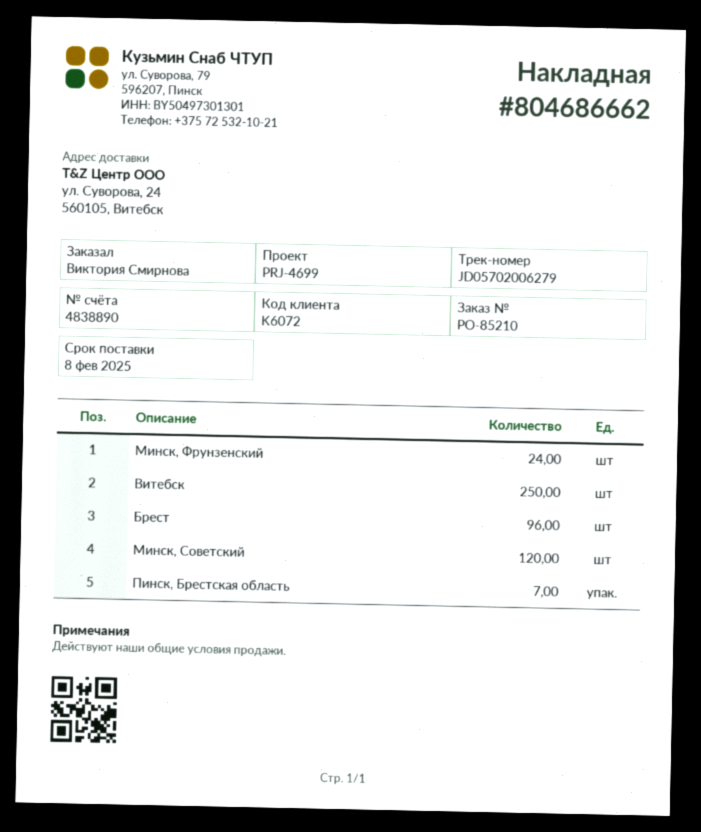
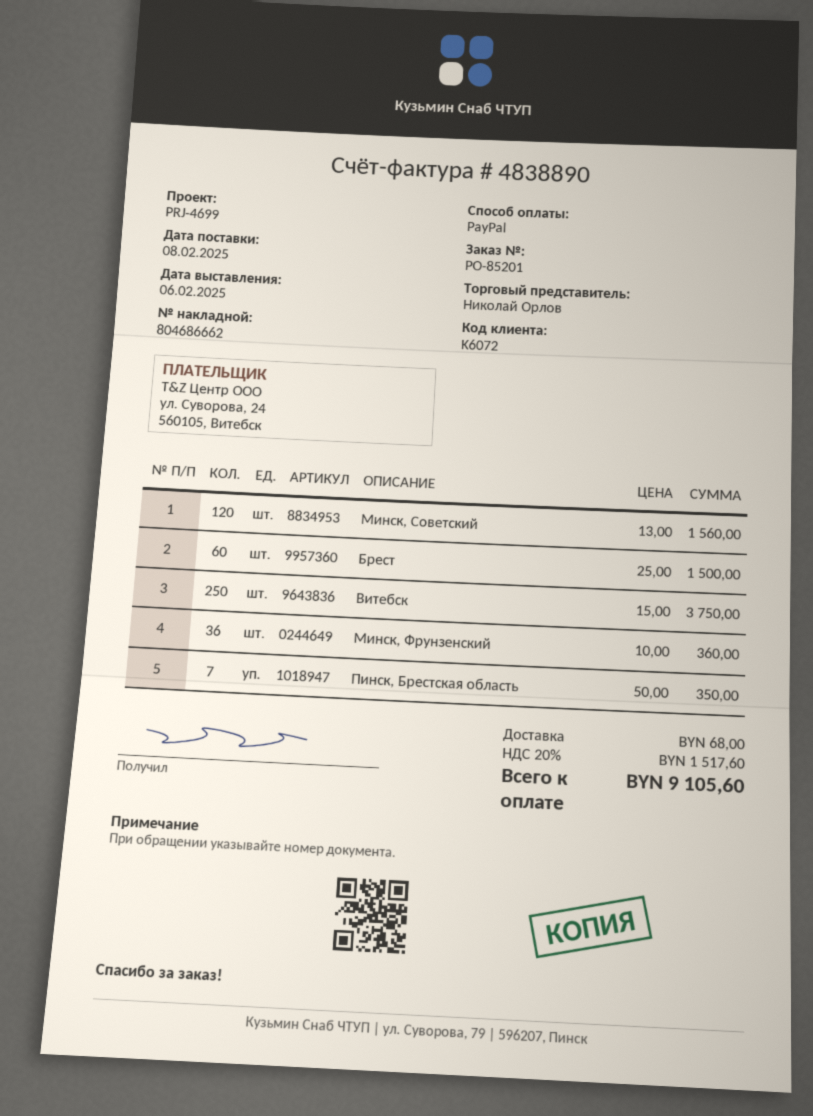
order number: PO-85210 -> PO-85201
Минск, Фрунзенский: 24 -> 36
Брест: 96 -> 60

